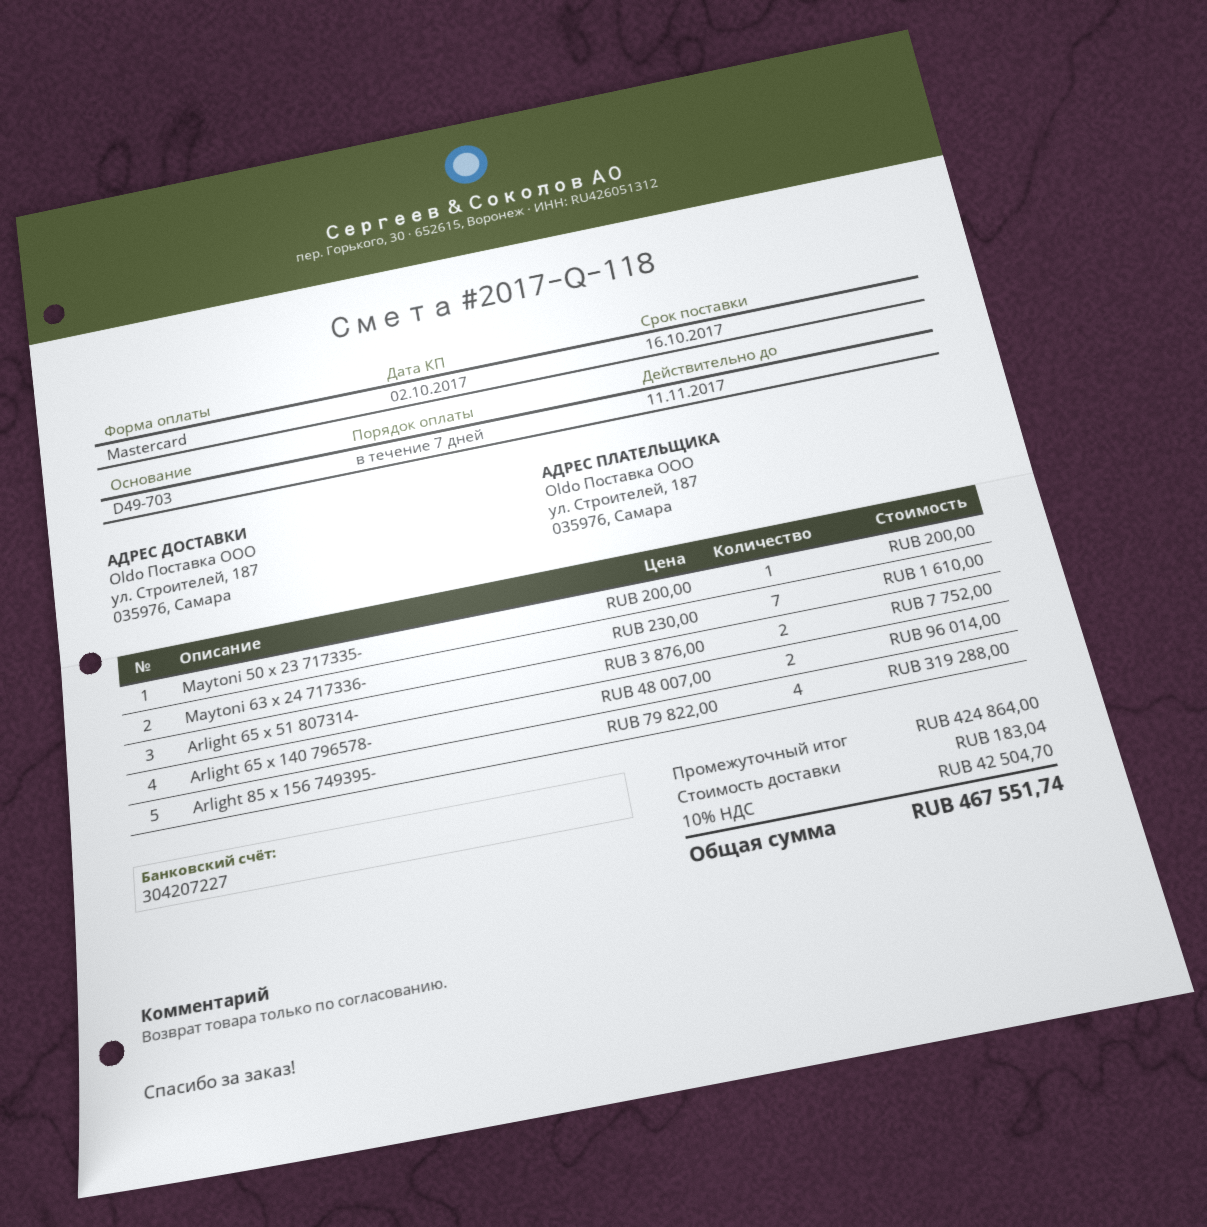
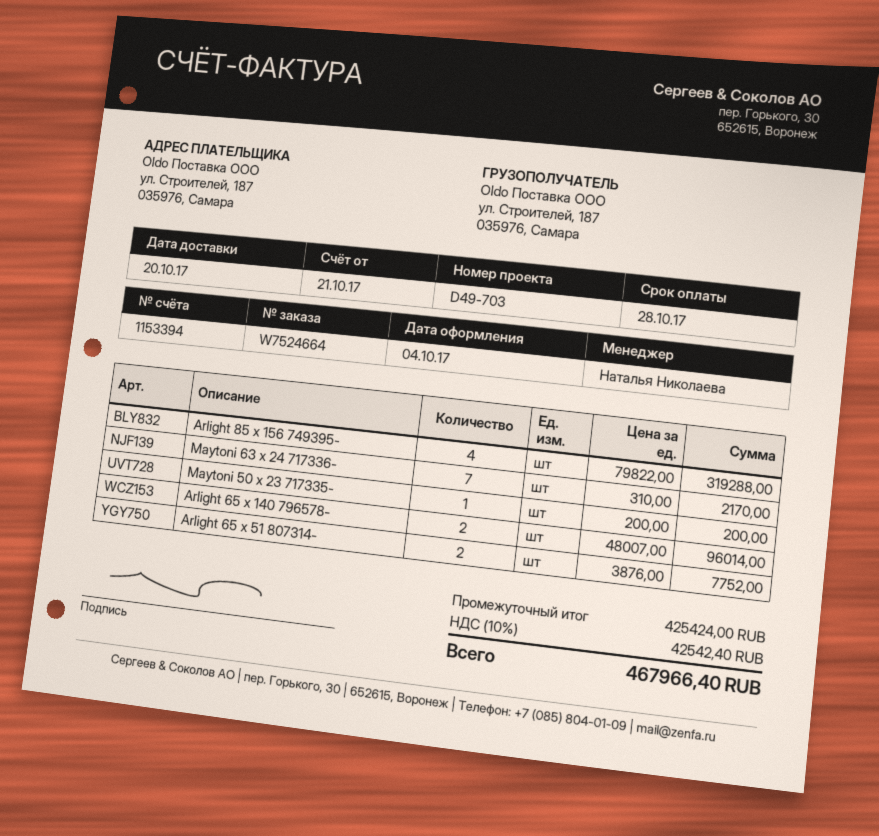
delivery date: 2017-10-16 -> 2017-10-20
Maytoni 63 x 24 717336-: 7 x 230.00 = 1610.00 -> 7 x 310.00 = 2170.00
subtotal: 424864.00 -> 425424.00
shipping: 183.04 -> none
tax: 10% = 42504.70 -> 10% = 42542.40
total: 467551.74 -> 467966.40

